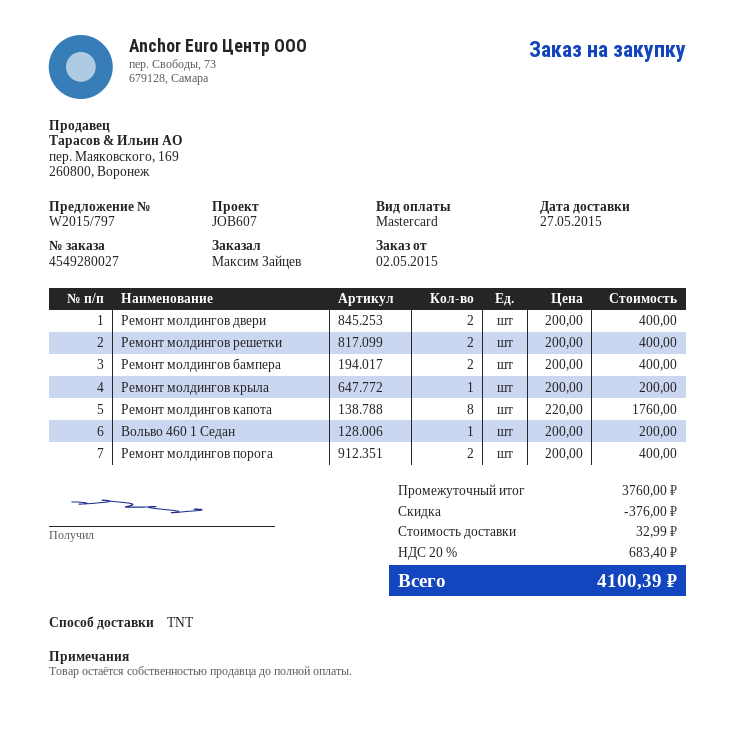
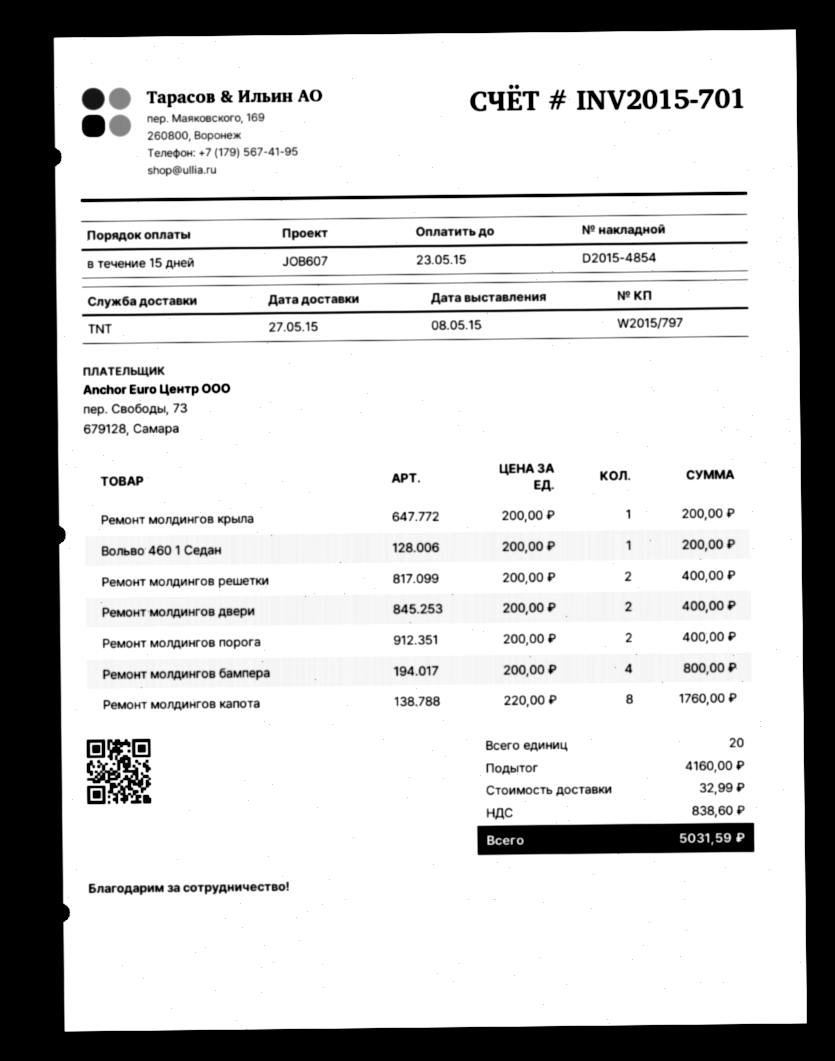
Ремонт молдингов бампера: 2 x 200.00 = 400.00 -> 4 x 200.00 = 800.00
subtotal: 3760.00 -> 4160.00
discount: 376.00 -> none
tax: 683.40 -> 838.60
total: 4100.39 -> 5031.59

